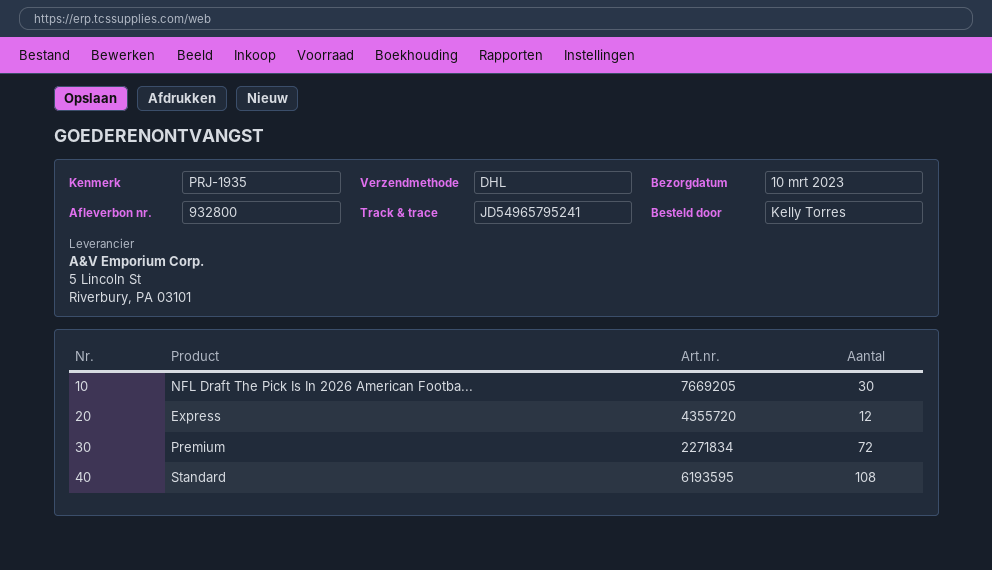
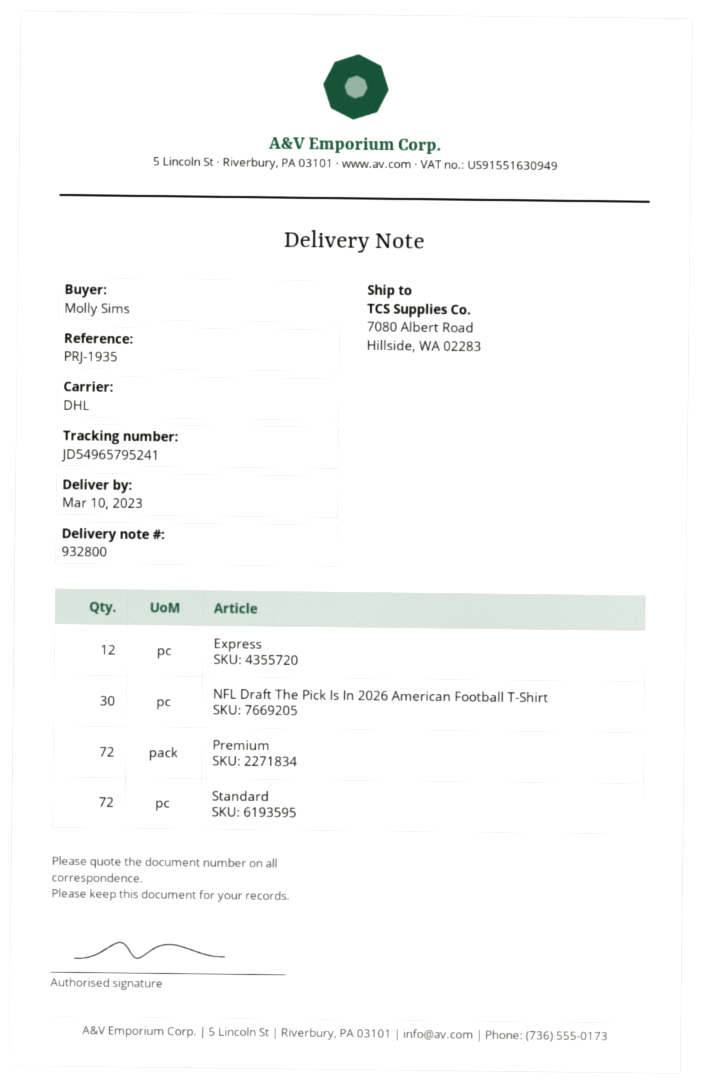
ordered by: Kelly Torres -> Molly Sims
Standard: 108 -> 72

